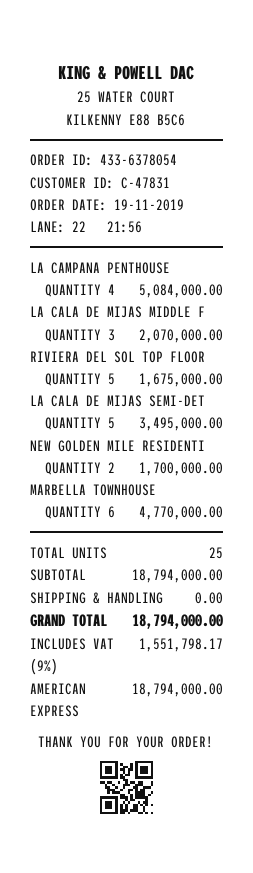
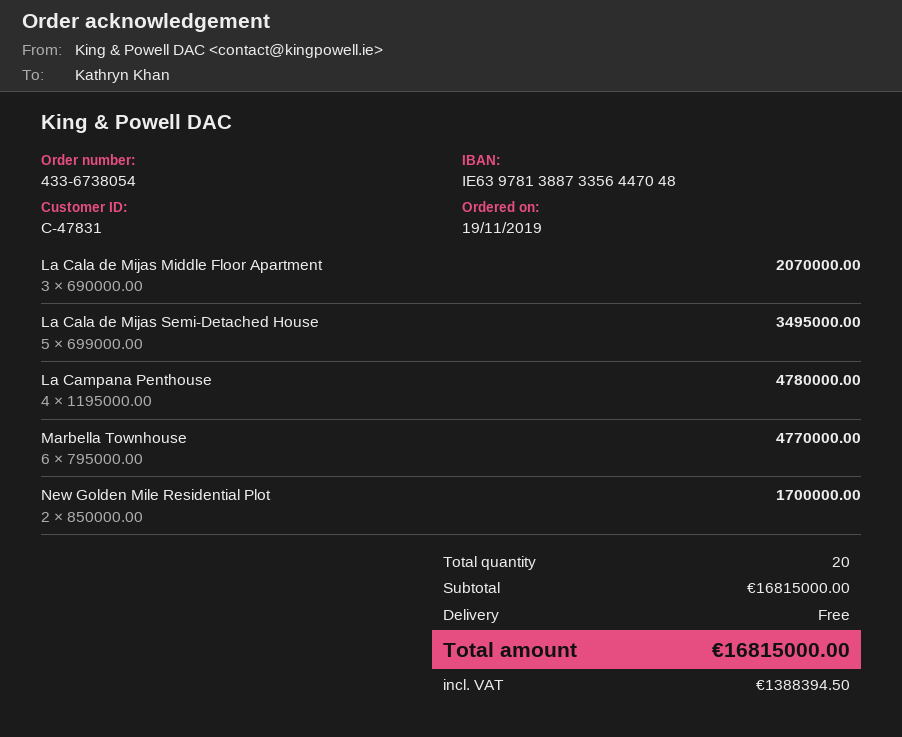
order number: 433-6378054 -> 433-6738054
LA CAMPANA PENTHOUSE: 4 for 5084000.00 -> 4 for 4780000.00
RIVIERA DEL SOL TOP FLOOR: 5 for 1675000.00 -> none
total quantity: 25 -> 20
subtotal: 18794000.00 -> 16815000.00
tax: 1551798.17 -> 1388394.50
total: 18794000.00 -> 16815000.00

